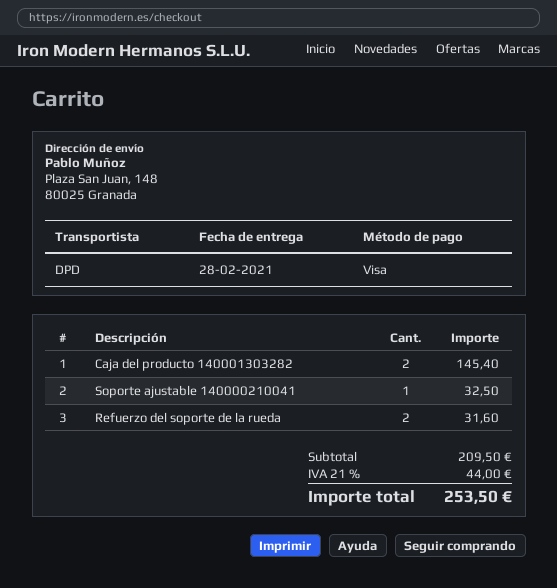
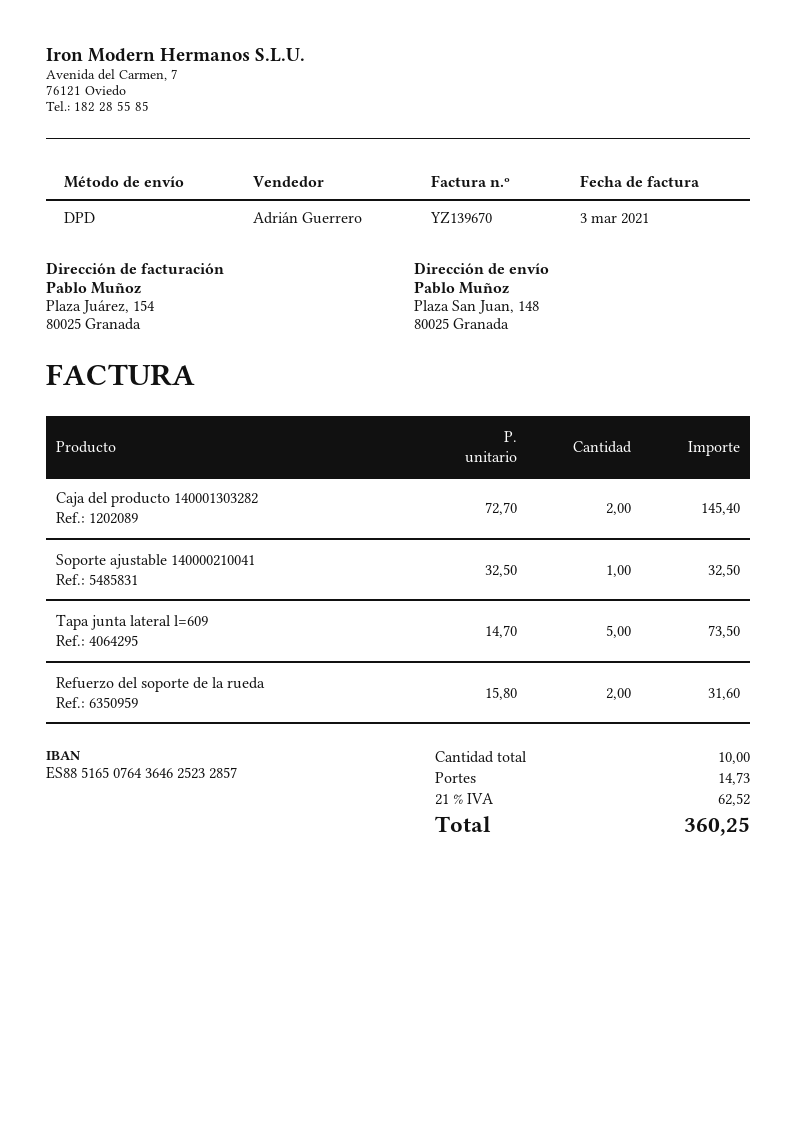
Tapa junta lateral l=609: none -> 5 for 73.50
shipping: none -> 14.73
tax: 21% = 44.00 -> 21% = 62.52
total: 253.50 -> 360.25

